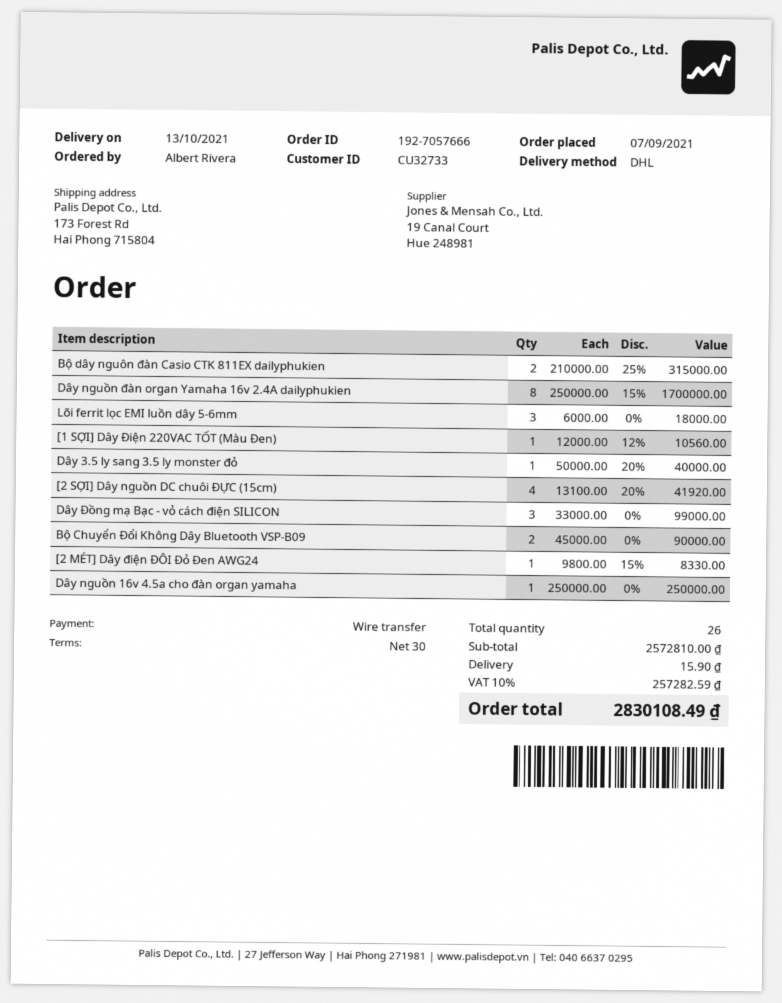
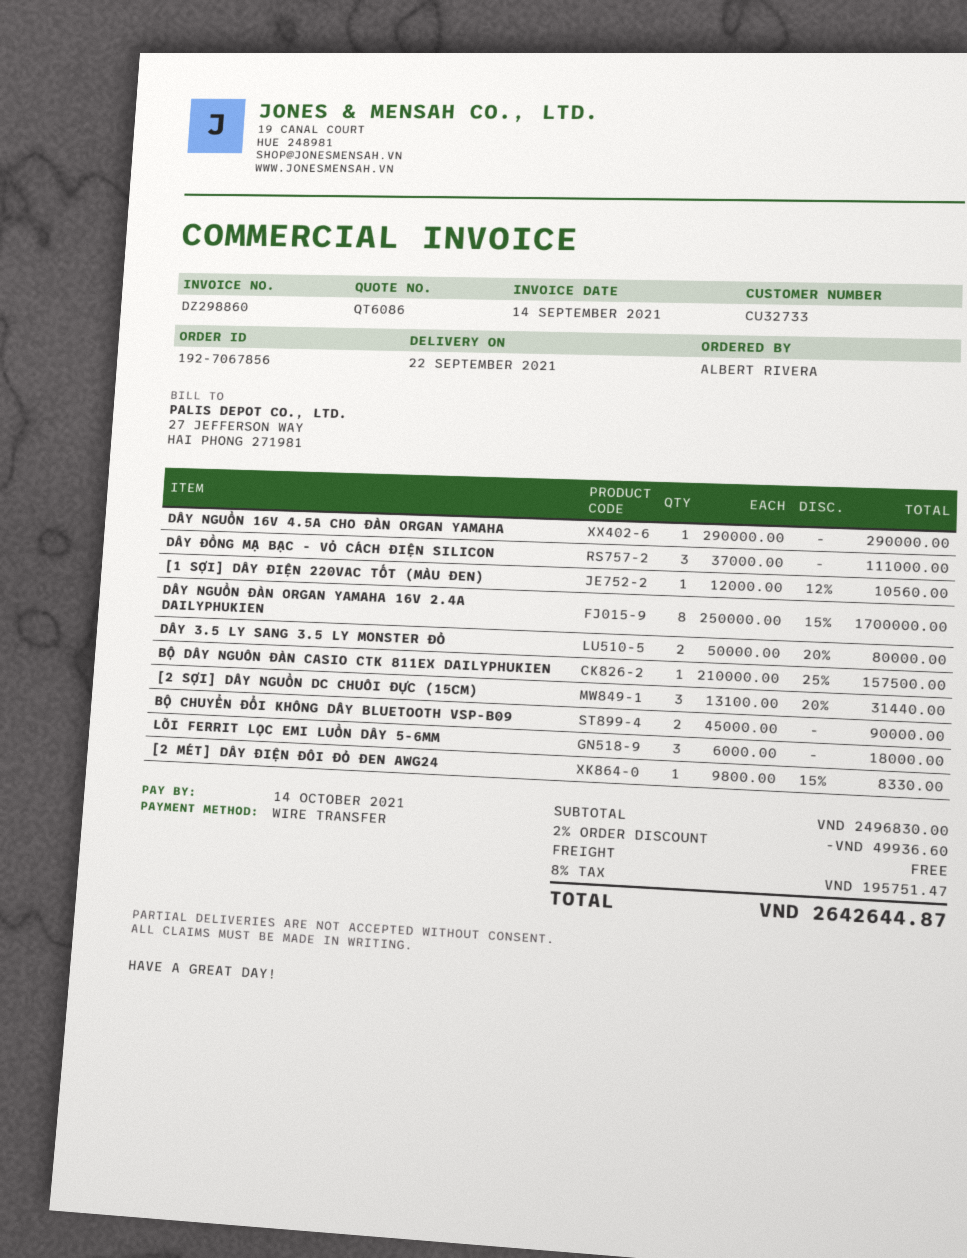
order number: 192-7057666 -> 192-7067856
delivery date: 2021-10-13 -> 2021-09-22
Bộ dây nguôn đàn Casio CTK 811EX dailyphukien: 2 x 210000.00 - 25% = 315000.00 -> 1 x 210000.00 - 25% = 157500.00
Dây 3.5 ly sang 3.5 ly monster đỏ: 1 x 50000.00 - 20% = 40000.00 -> 2 x 50000.00 - 20% = 80000.00
[2 SỢI] Dây nguồn DC chuôi ĐỰC (15cm): 4 x 13100.00 - 20% = 41920.00 -> 3 x 13100.00 - 20% = 31440.00
Dây Đồng mạ Bạc - vỏ cách điện SILICON: 3 x 33000.00 = 99000.00 -> 3 x 37000.00 = 111000.00
Dây nguồn 16v 4.5a cho đàn organ yamaha: 1 x 250000.00 = 250000.00 -> 1 x 290000.00 = 290000.00
subtotal: 2572810.00 -> 2496830.00
discount: none -> 2% = 49936.60
shipping: 15.90 -> 0.00
tax: 10% = 257282.59 -> 8% = 195751.47
total: 2830108.49 -> 2642644.87

